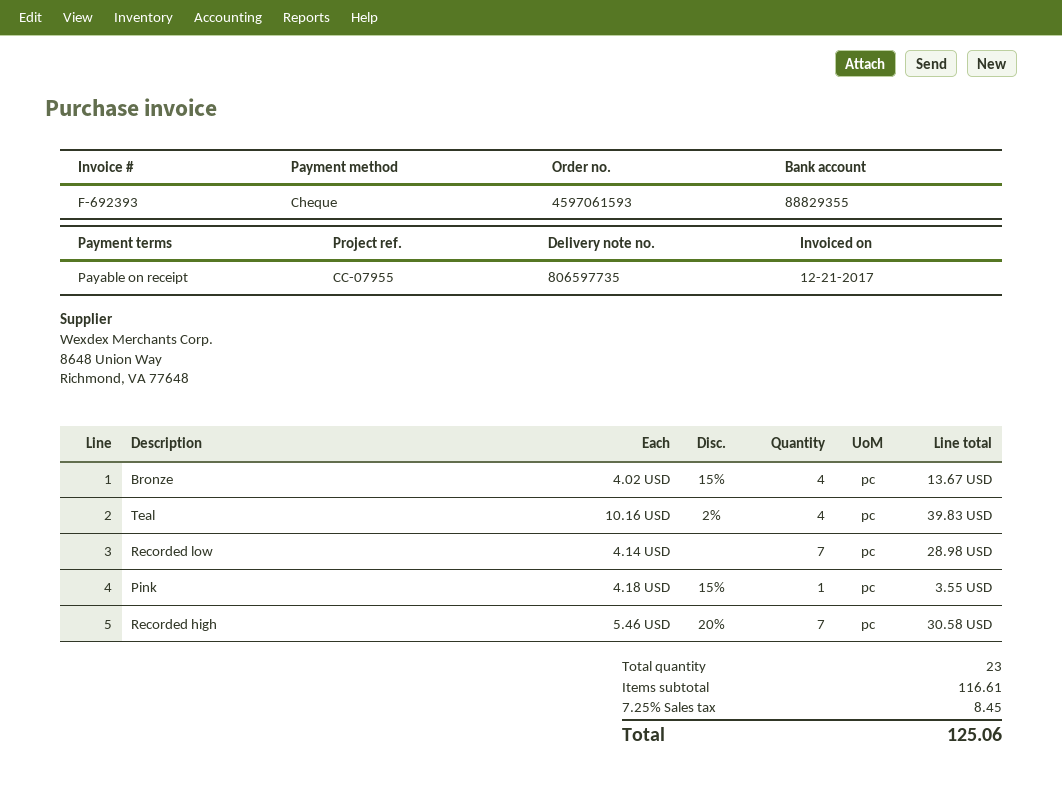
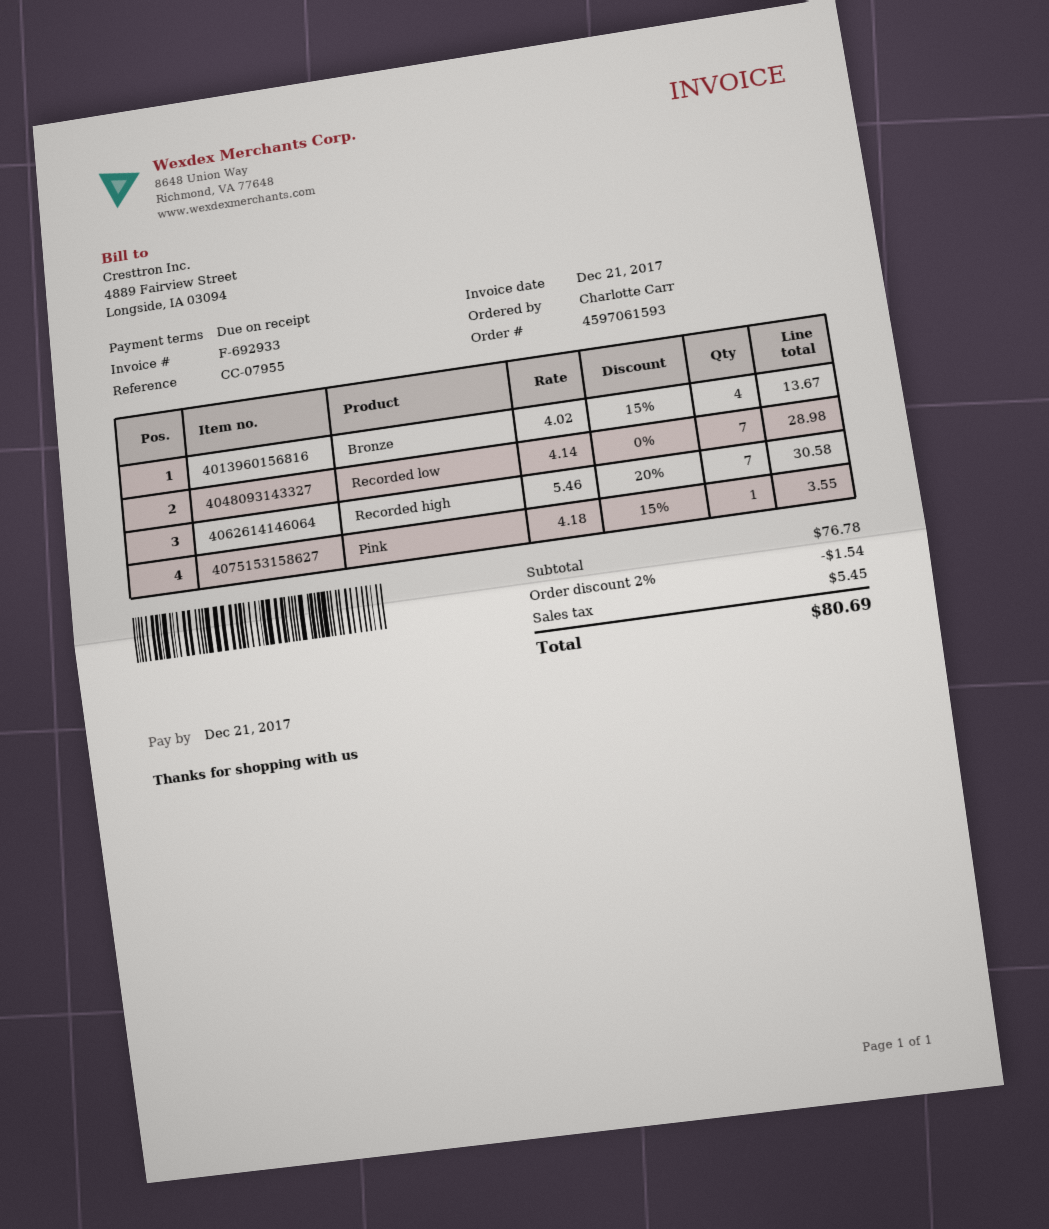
invoice number: F-692393 -> F-692933
Teal: 4 x 10.16 - 2% = 39.83 -> none
subtotal: 116.61 -> 76.78
discount: none -> 2% = 1.54
tax: 8.45 -> 5.45
total: 125.06 -> 80.69

